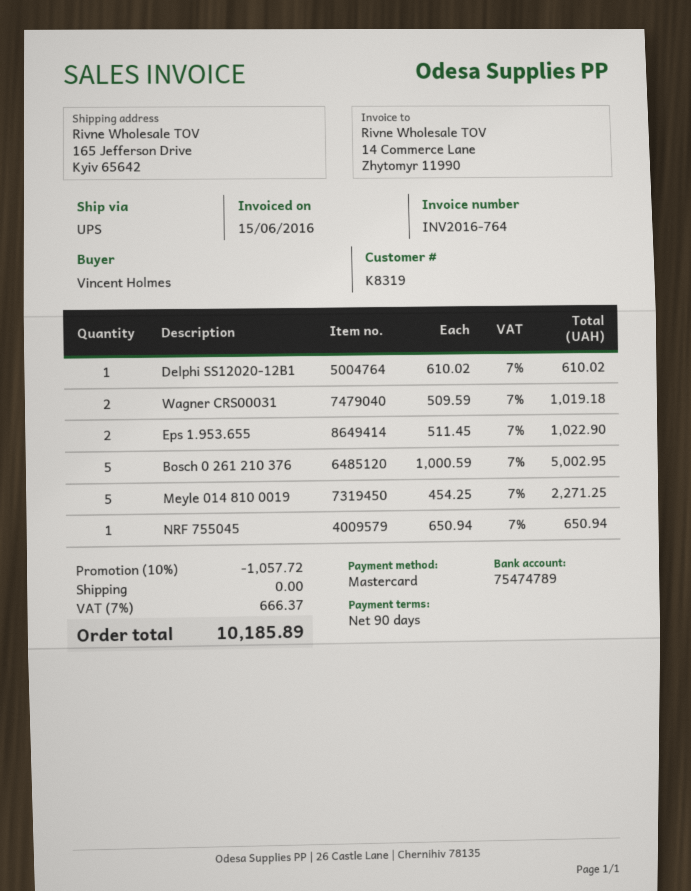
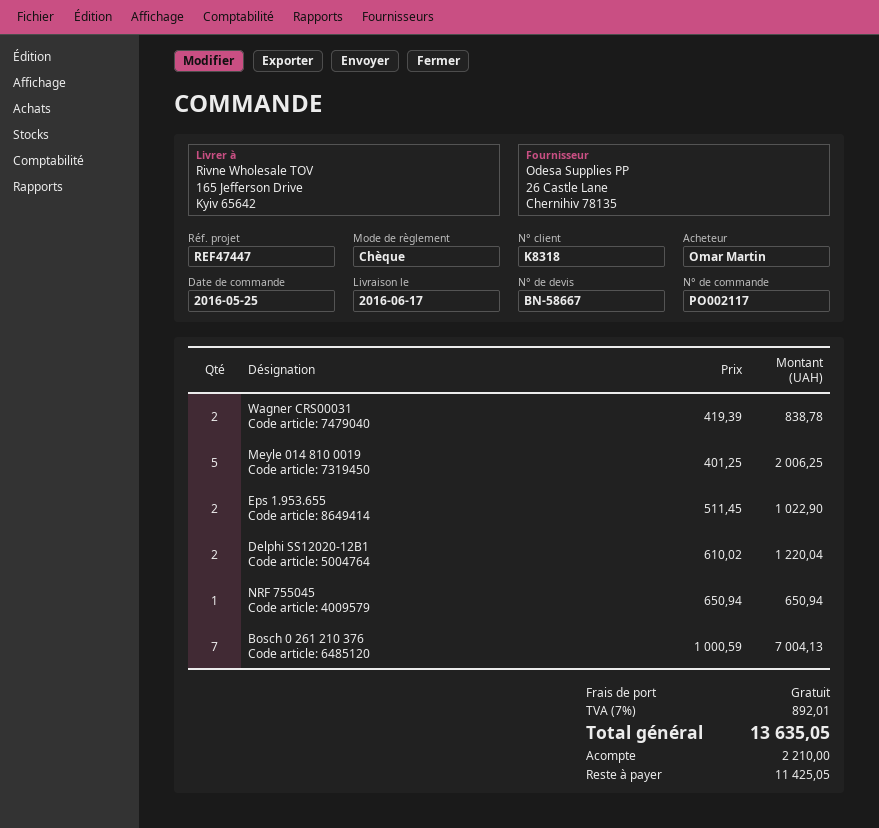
customer number: K8319 -> K8318
ordered by: Vincent Holmes -> Omar Martin
payment method: Mastercard -> cheque
Delphi SS12020-12B1: 1 x 610.02 = 610.02 -> 2 x 610.02 = 1220.04
Wagner CRS00031: 2 x 509.59 = 1019.18 -> 2 x 419.39 = 838.78
Bosch 0 261 210 376: 5 x 1000.59 = 5002.95 -> 7 x 1000.59 = 7004.13
Meyle 014 810 0019: 5 x 454.25 = 2271.25 -> 5 x 401.25 = 2006.25
discount: 10% = 1057.72 -> none
tax: 7% = 666.37 -> 7% = 892.01
total: 10185.89 -> 13635.05

